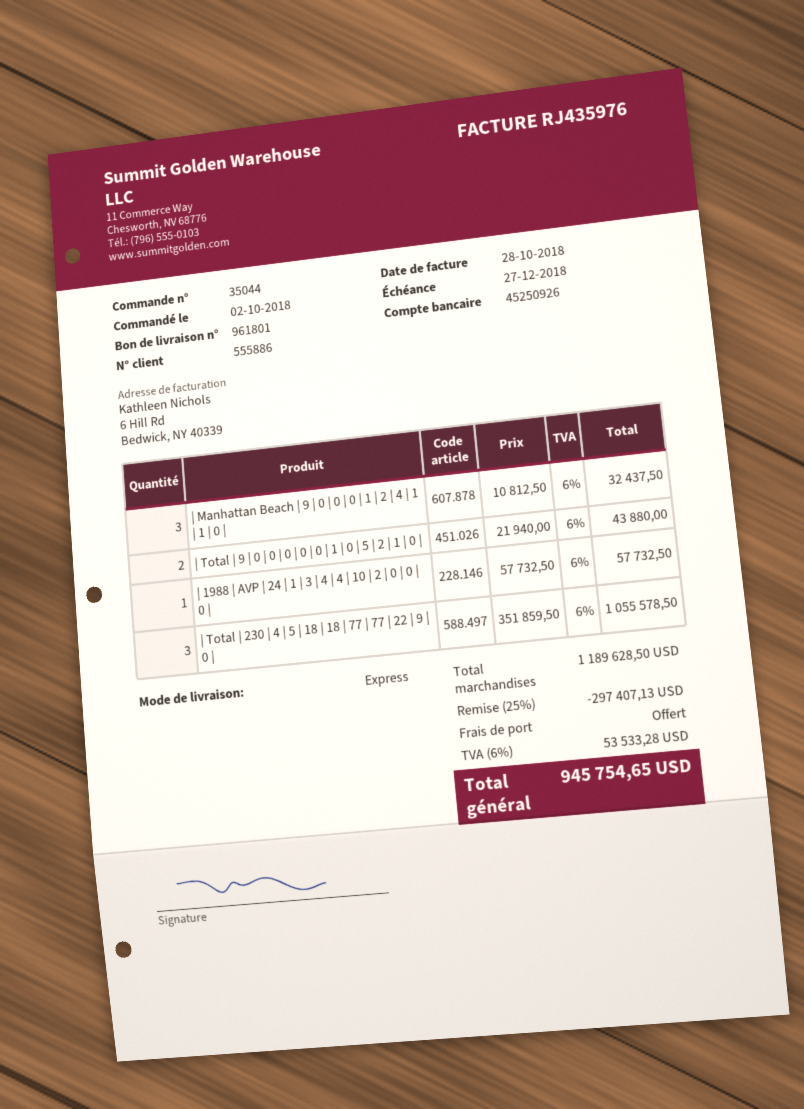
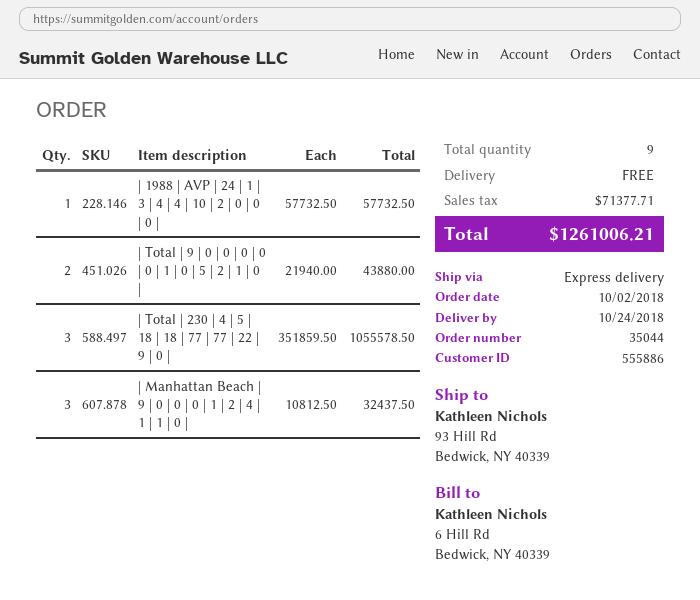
discount: 25% = 297407.13 -> none
tax: 53533.28 -> 71377.71
total: 945754.65 -> 1261006.21

